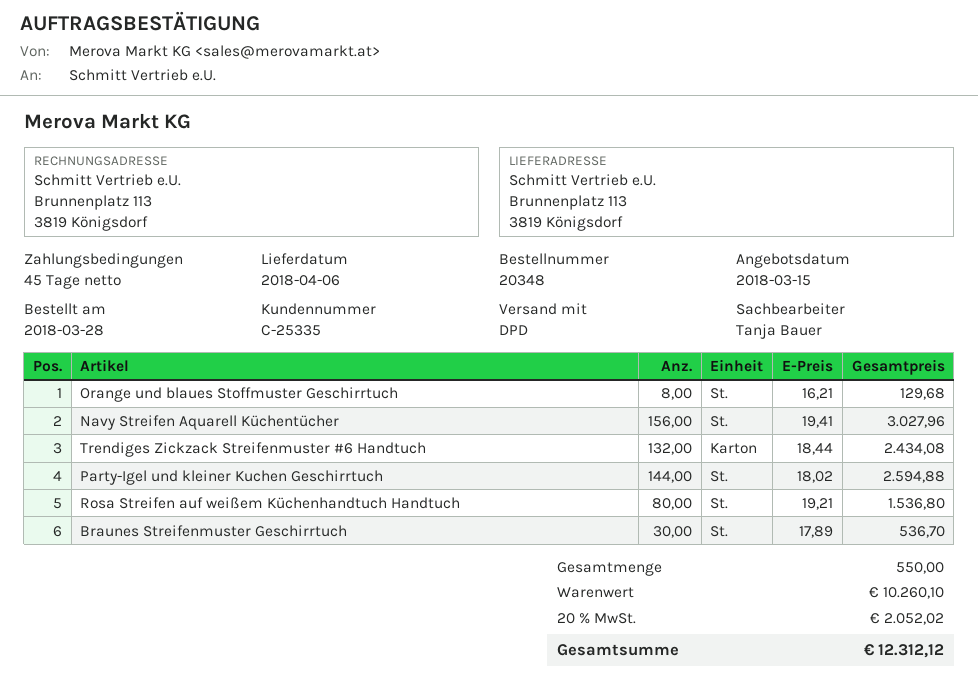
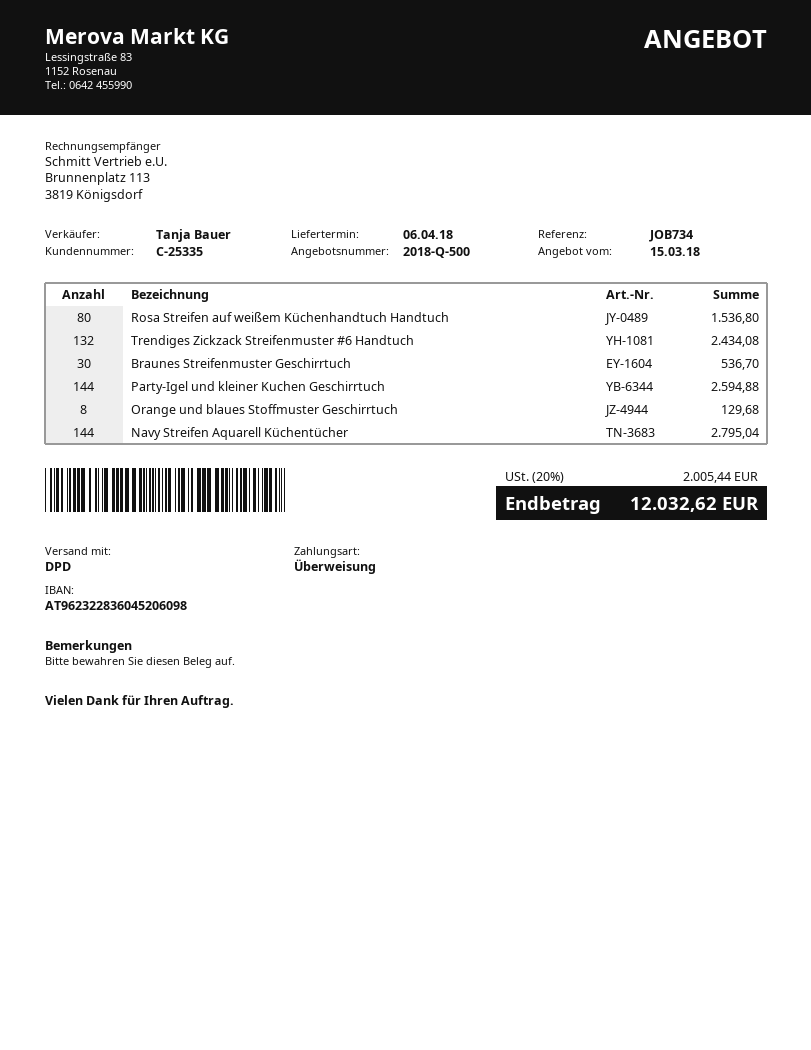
Navy Streifen Aquarell Küchentücher: 156 for 3027.96 -> 144 for 2795.04
tax: 20% = 2052.02 -> 20% = 2005.44
total: 12312.12 -> 12032.62

